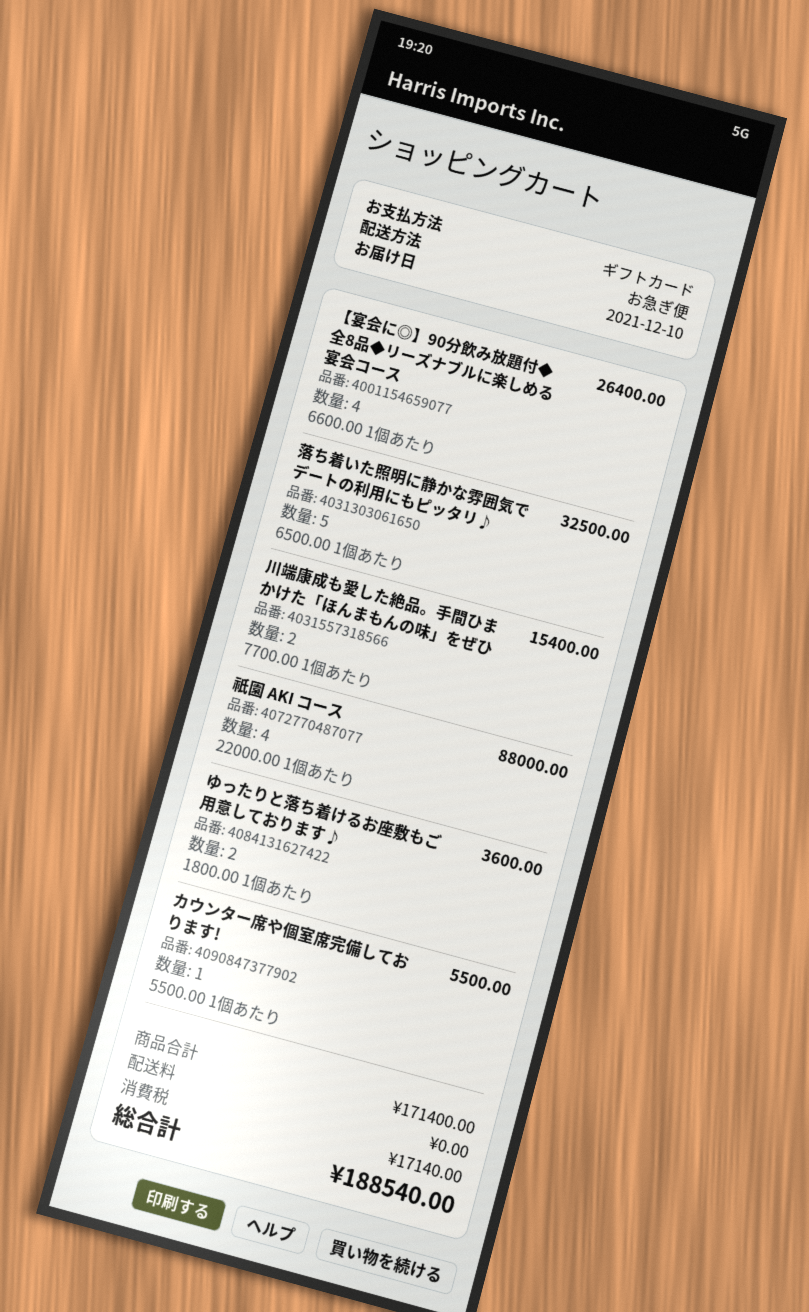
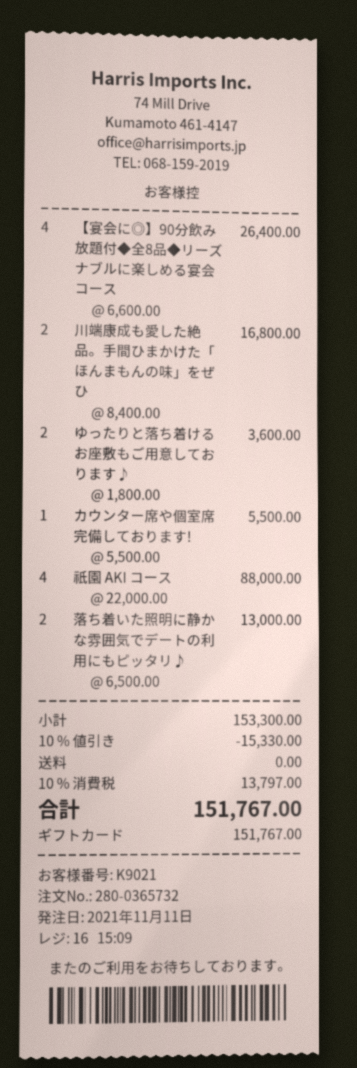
落ち着いた照明に静かな雰囲気でデートの利用にもピッタリ♪: 5 x 6500.00 = 32500.00 -> 2 x 6500.00 = 13000.00
川端康成も愛した絶品。手間ひまかけた「ほんまもんの味」をぜひ: 2 x 7700.00 = 15400.00 -> 2 x 8400.00 = 16800.00
subtotal: 171400.00 -> 153300.00
discount: none -> 10% = 15330.00
tax: 17140.00 -> 13797.00
total: 188540.00 -> 151767.00

